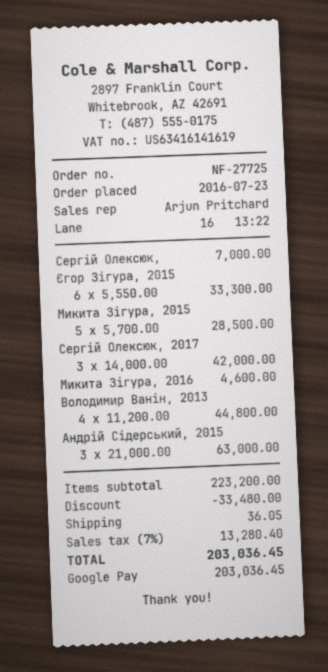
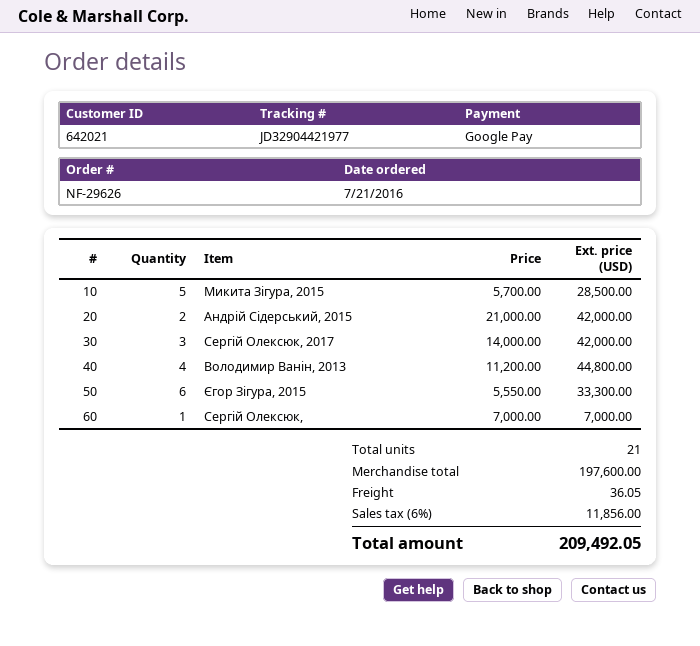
order number: NF-27725 -> NF-29626
order date: 2016-07-23 -> 2016-07-21
Микита Зігура, 2016: 1 x 4600.00 = 4600.00 -> none
Андрій Сідерський, 2015: 3 x 21000.00 = 63000.00 -> 2 x 21000.00 = 42000.00
subtotal: 223200.00 -> 197600.00
discount: 33480.00 -> none
tax: 7% = 13280.40 -> 6% = 11856.00
total: 203036.45 -> 209492.05

